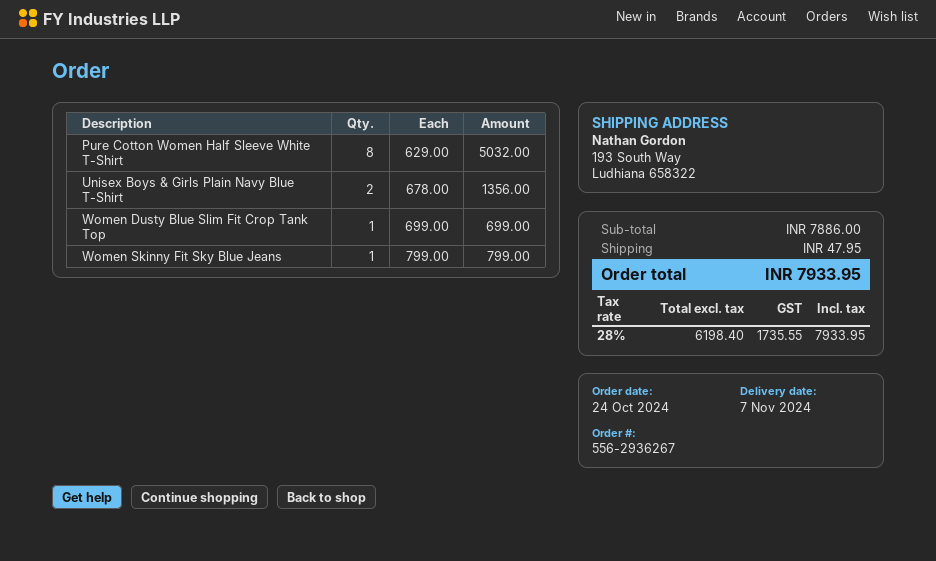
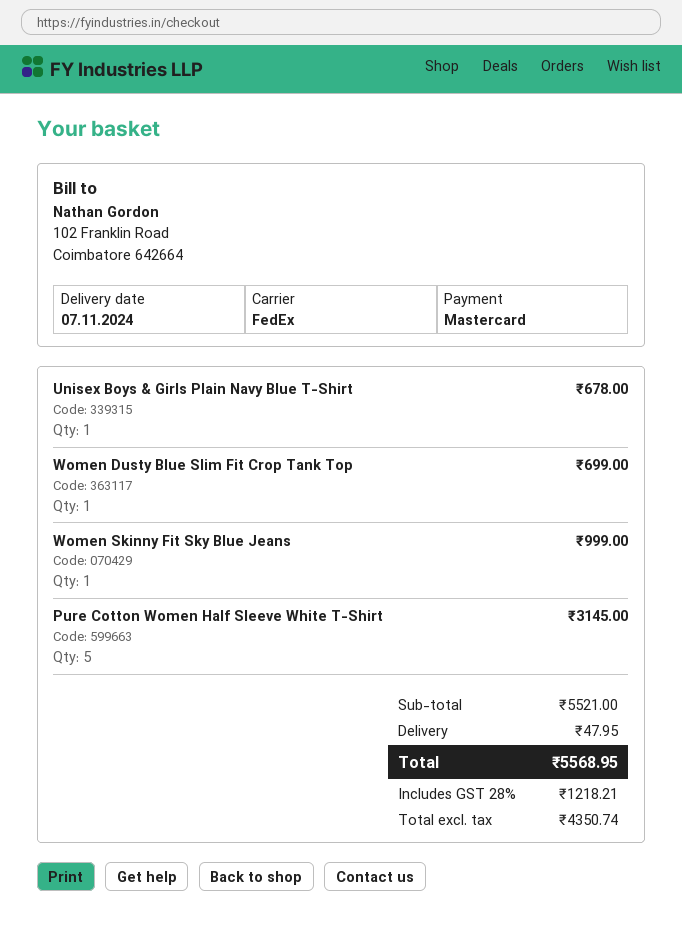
Pure Cotton Women Half Sleeve White T-Shirt: 8 for 5032.00 -> 5 for 3145.00
Unisex Boys & Girls Plain Navy Blue T-Shirt: 2 for 1356.00 -> 1 for 678.00
Women Skinny Fit Sky Blue Jeans: 1 for 799.00 -> 1 for 999.00
subtotal: 7886.00 -> 5521.00
net: 6198.40 -> 4350.74
tax: 28% = 1735.55 -> 28% = 1218.21
total: 7933.95 -> 5568.95

